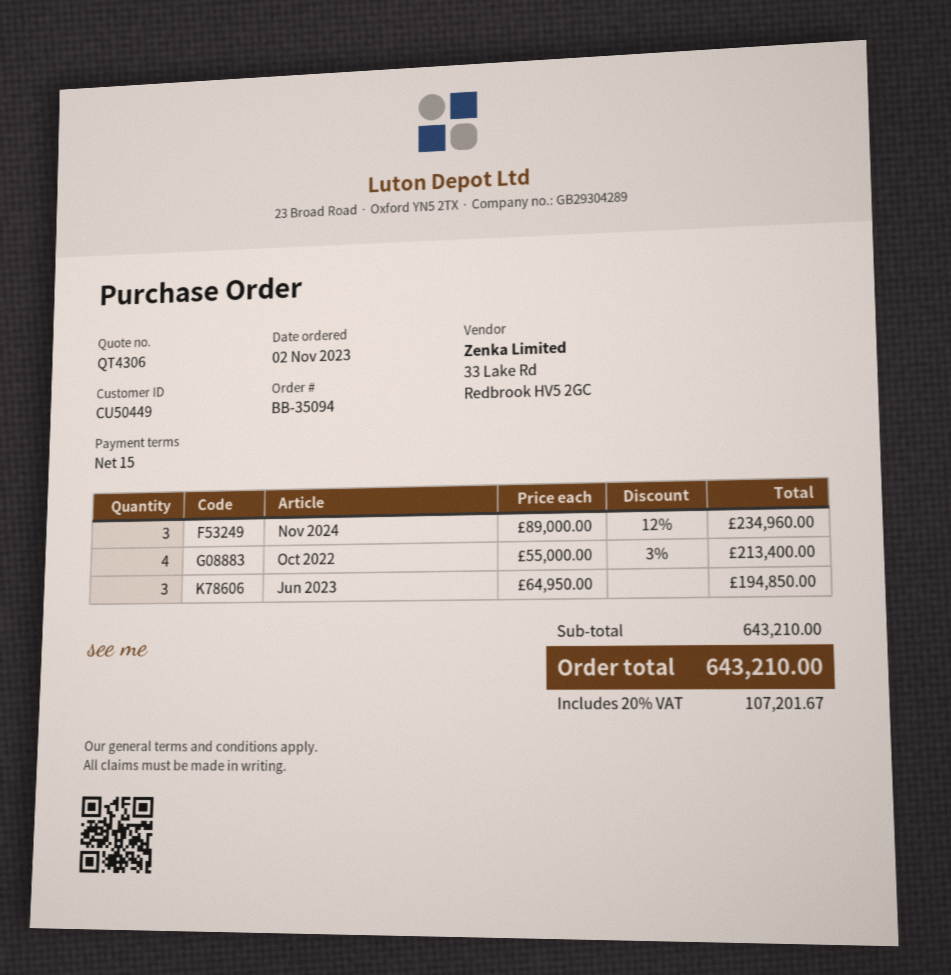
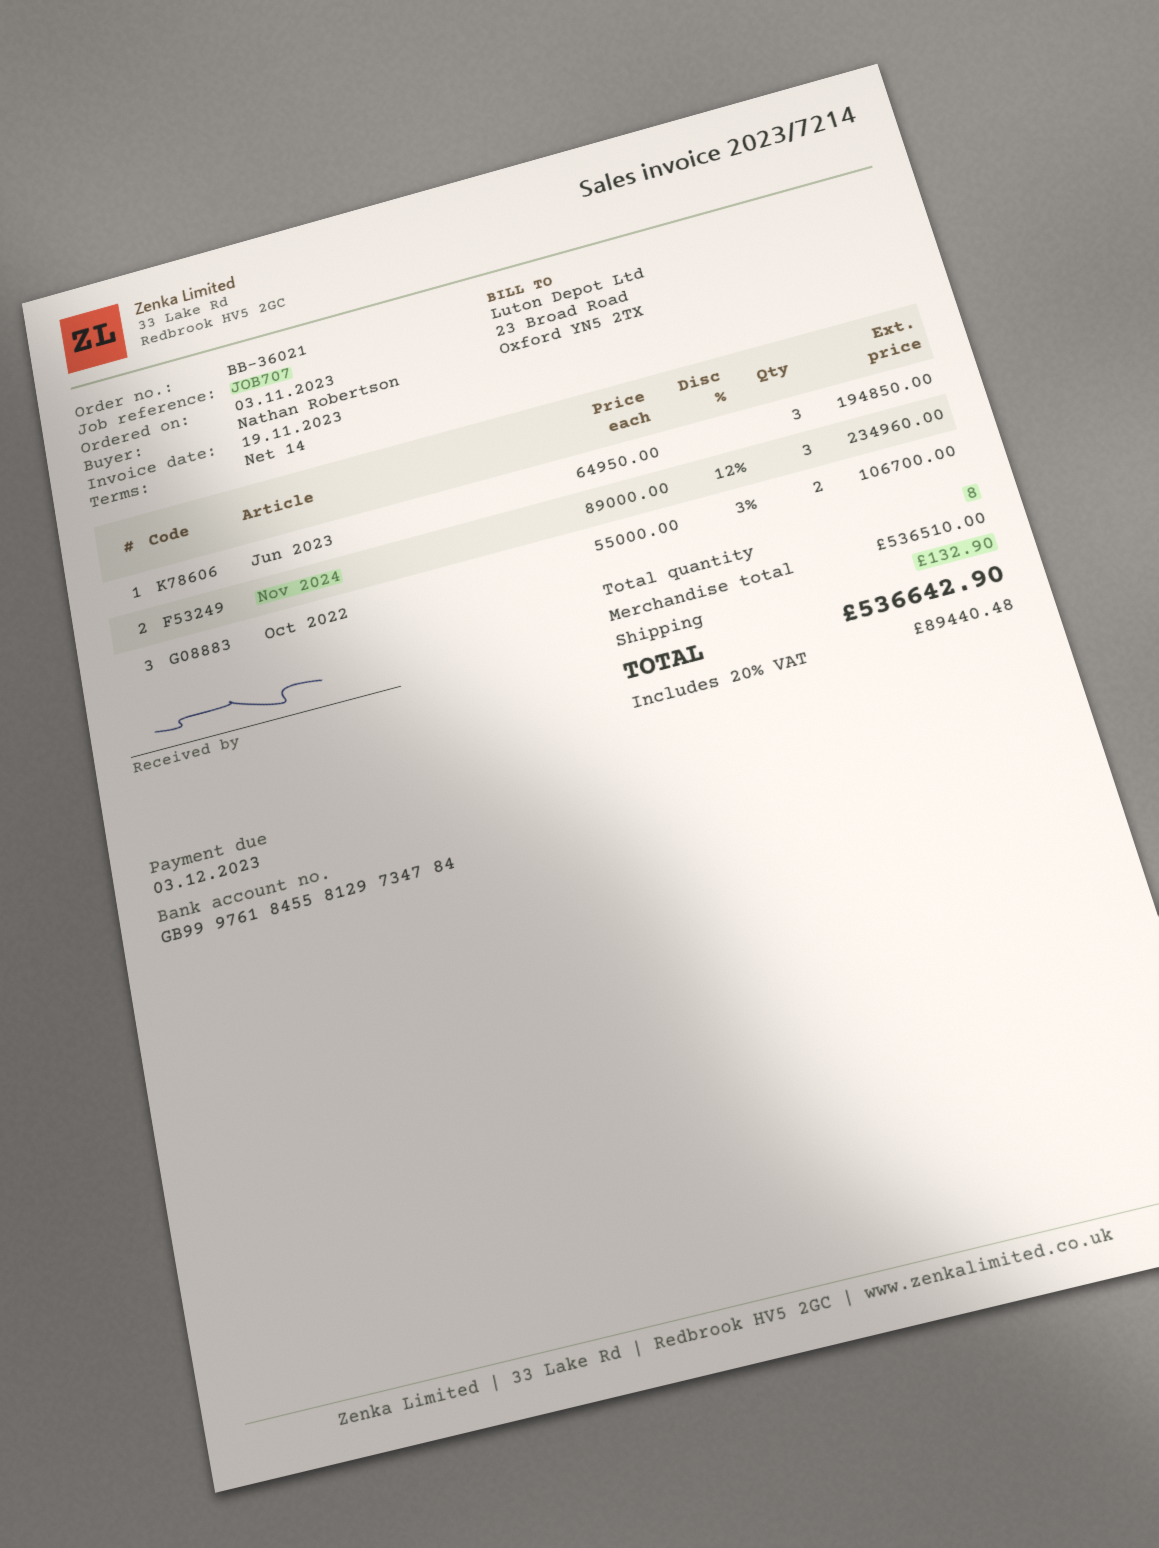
order number: BB-35094 -> BB-36021
order date: 2023-11-02 -> 2023-11-03
payment terms: 15 days -> 14 days
Oct 2022: 4 x 55000.00 - 3% = 213400.00 -> 2 x 55000.00 - 3% = 106700.00
subtotal: 643210.00 -> 536510.00
shipping: none -> 132.90
tax: 20% = 107201.67 -> 20% = 89440.48
total: 643210.00 -> 536642.90

